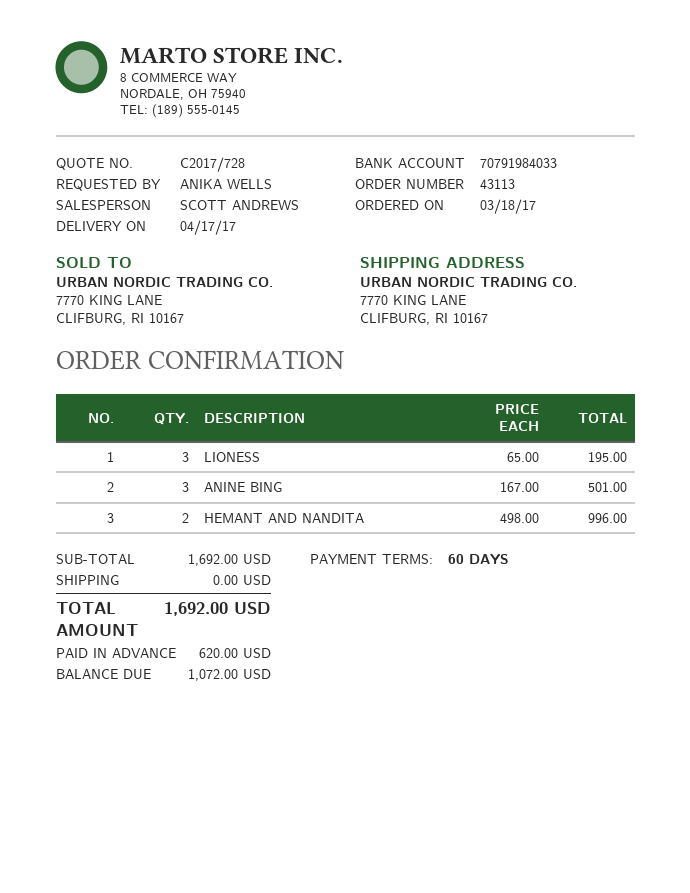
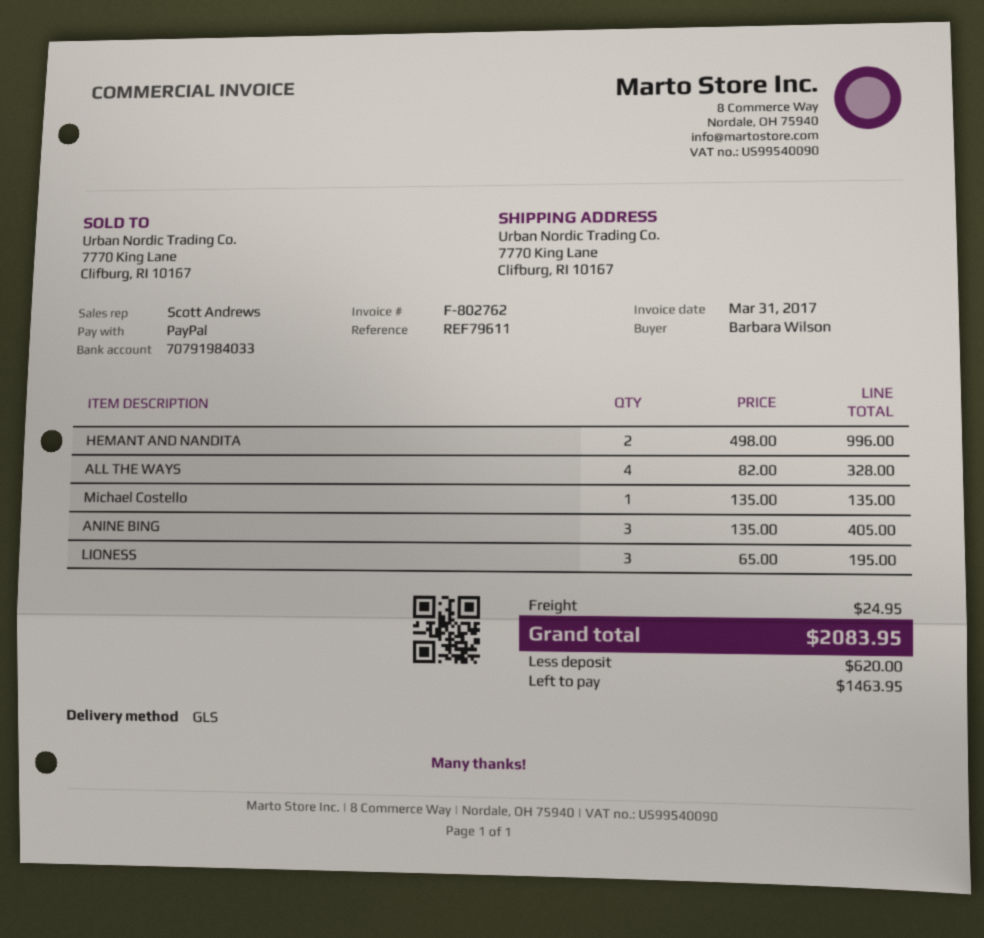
ordered by: ANIKA WELLS -> Barbara Wilson
ANINE BING: 3 x 167.00 = 501.00 -> 3 x 135.00 = 405.00
ALL THE WAYS: none -> 4 x 82.00 = 328.00
Michael Costello: none -> 1 x 135.00 = 135.00
shipping: 0.00 -> 24.95
total: 1692.00 -> 2083.95
balance: 1072.00 -> 1463.95

